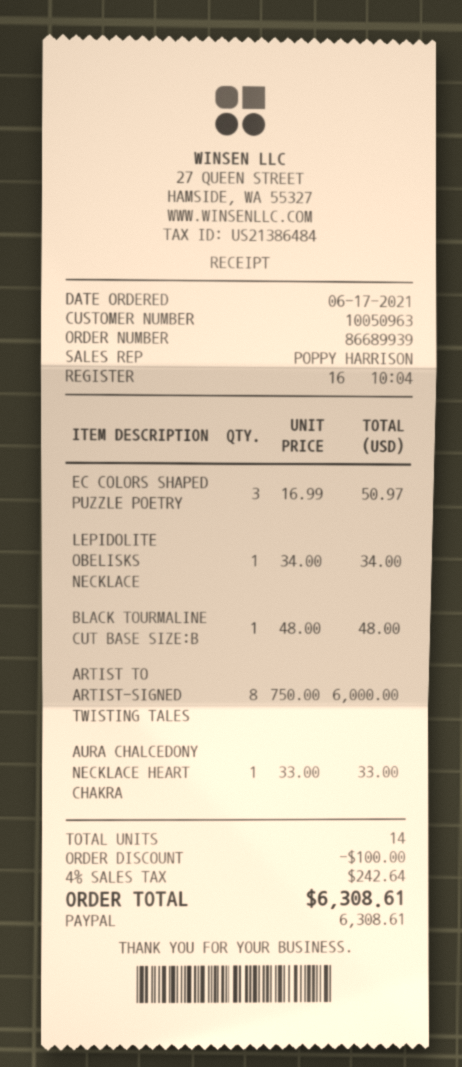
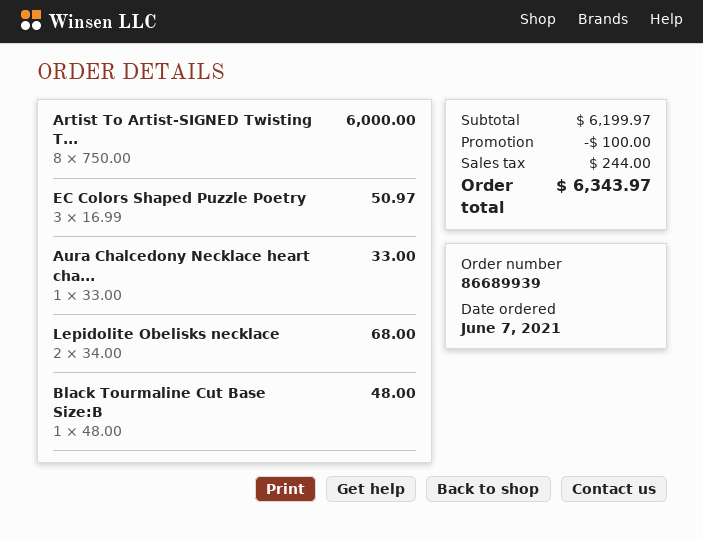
order date: 2021-06-17 -> 2021-06-07
LEPIDOLITE OBELISKS NECKLACE: 1 x 34.00 = 34.00 -> 2 x 34.00 = 68.00
tax: 242.64 -> 244.00
total: 6308.61 -> 6343.97

